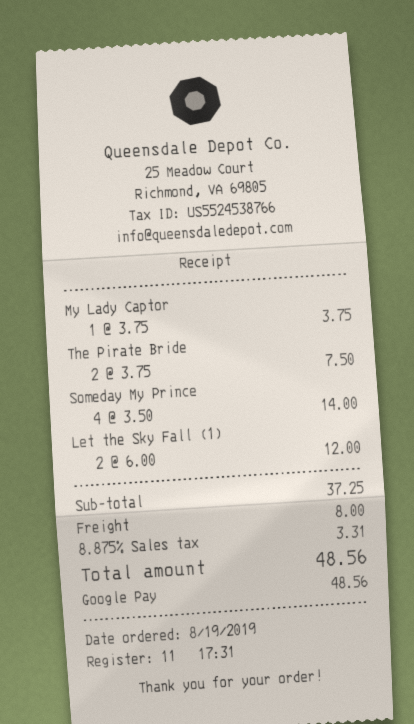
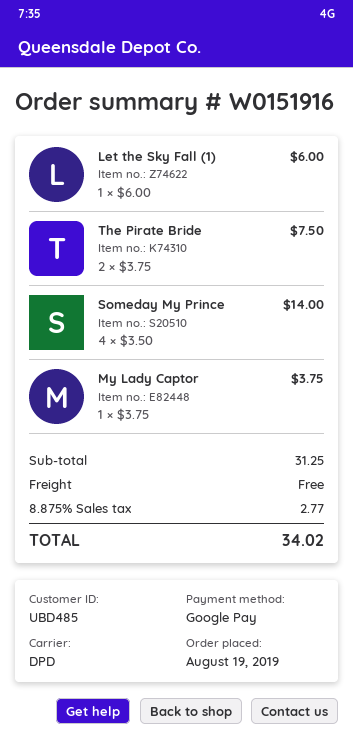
Let the Sky Fall (1): 2 x 6.00 = 12.00 -> 1 x 6.00 = 6.00
subtotal: 37.25 -> 31.25
shipping: 8.00 -> 0.00
tax: 8.875% = 3.31 -> 8.875% = 2.77
total: 48.56 -> 34.02

